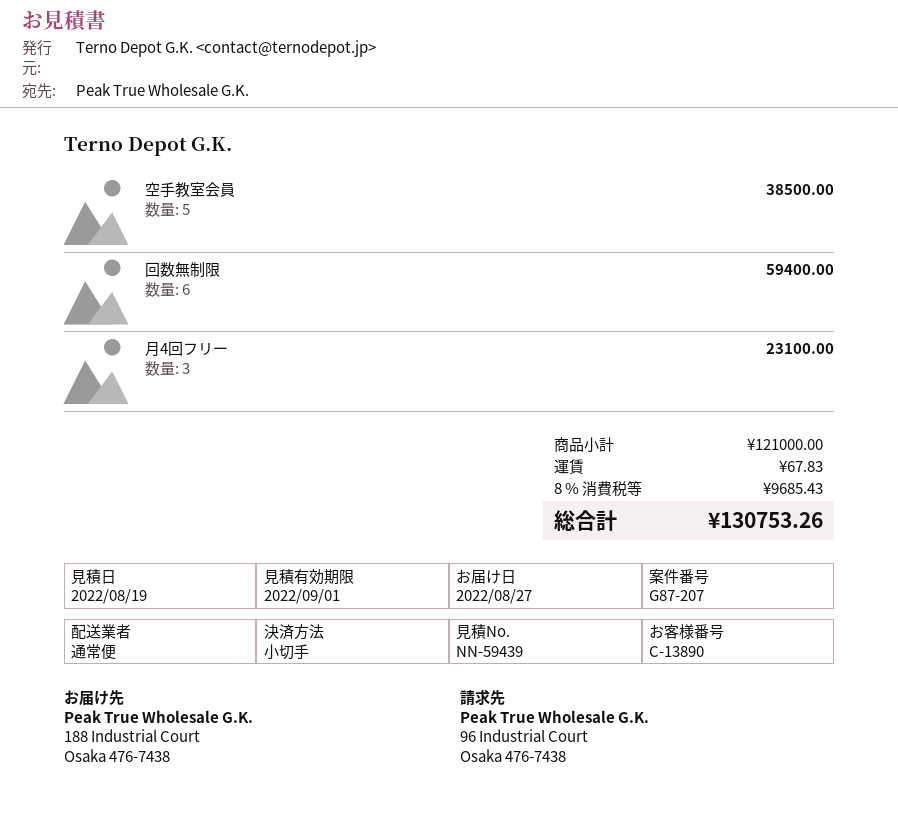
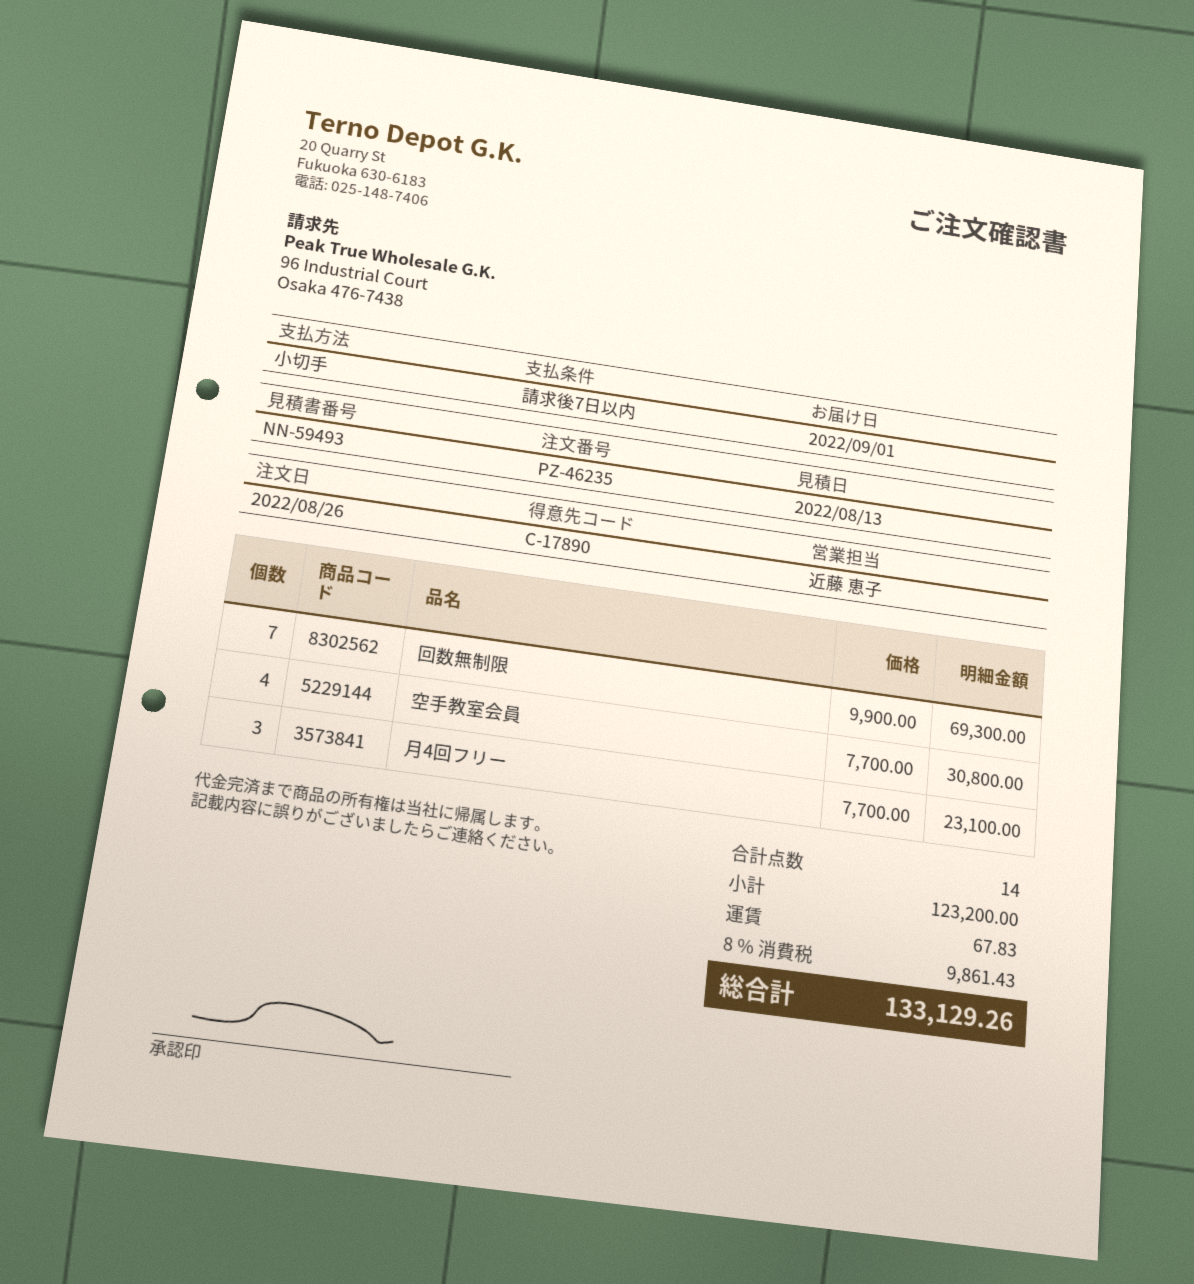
quote number: NN-59439 -> NN-59493
quote date: 2022-08-19 -> 2022-08-13
delivery date: 2022-08-27 -> 2022-09-01
customer number: C-13890 -> C-17890
空手教室会員: 5 for 38500.00 -> 4 for 30800.00
回数無制限: 6 for 59400.00 -> 7 for 69300.00
subtotal: 121000.00 -> 123200.00
tax: 8% = 9685.43 -> 8% = 9861.43
total: 130753.26 -> 133129.26

